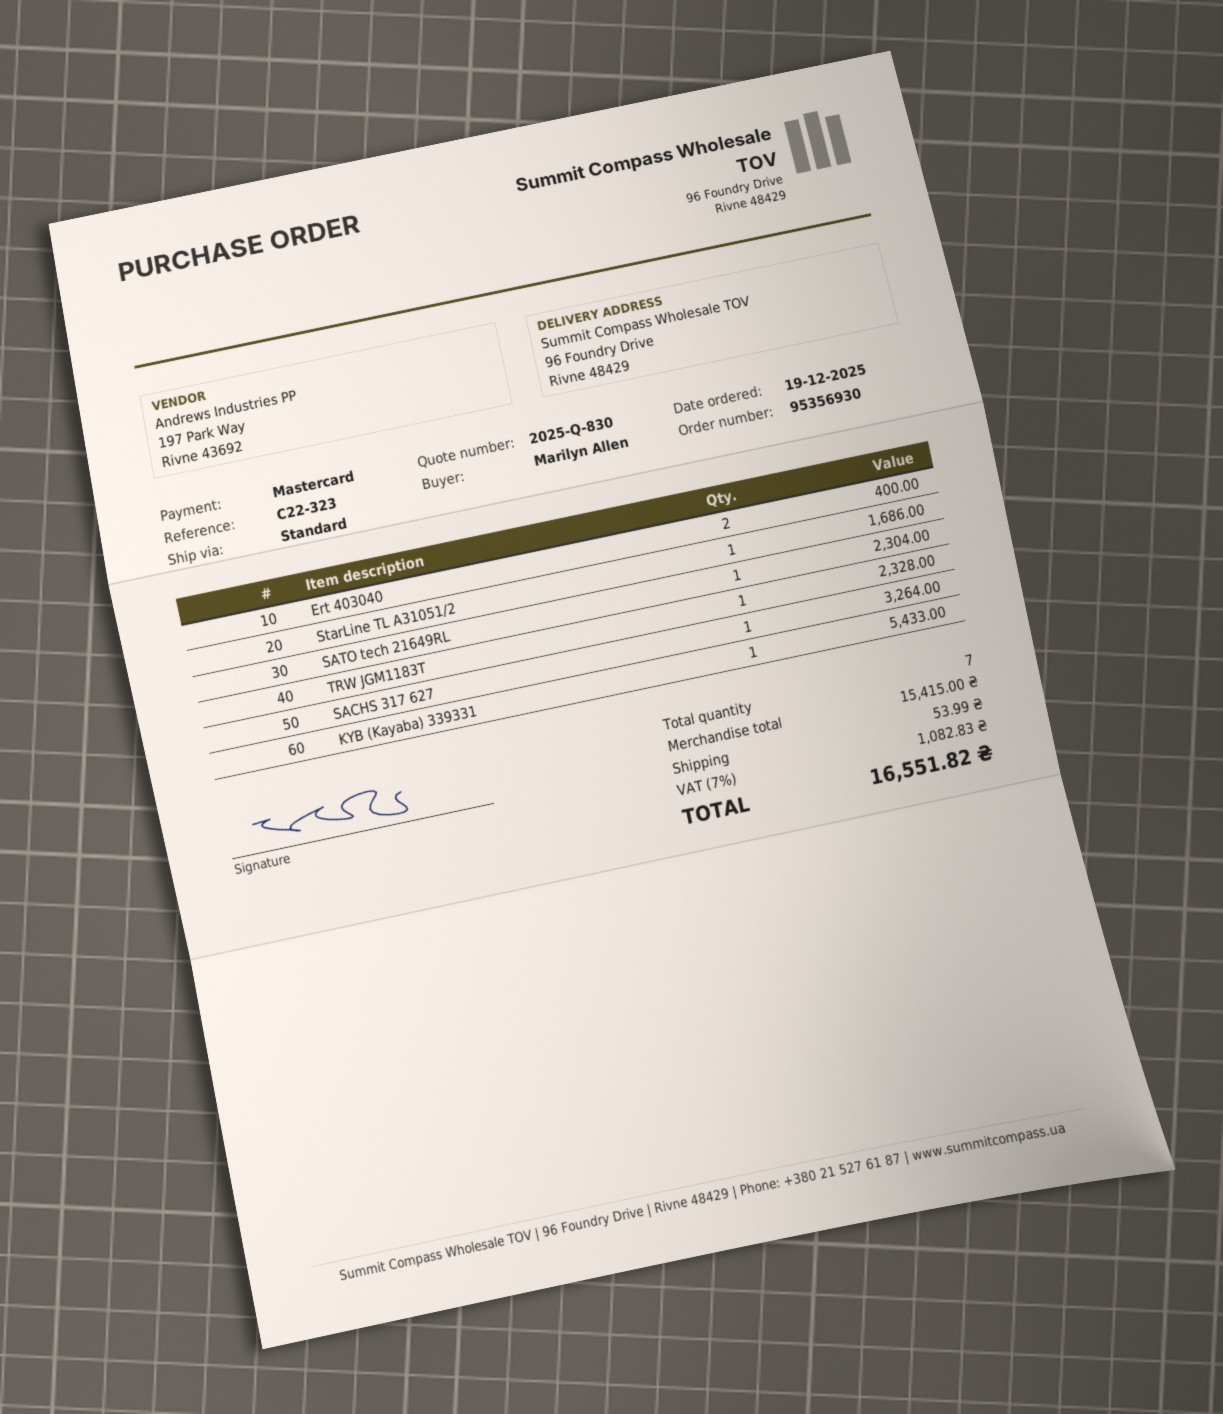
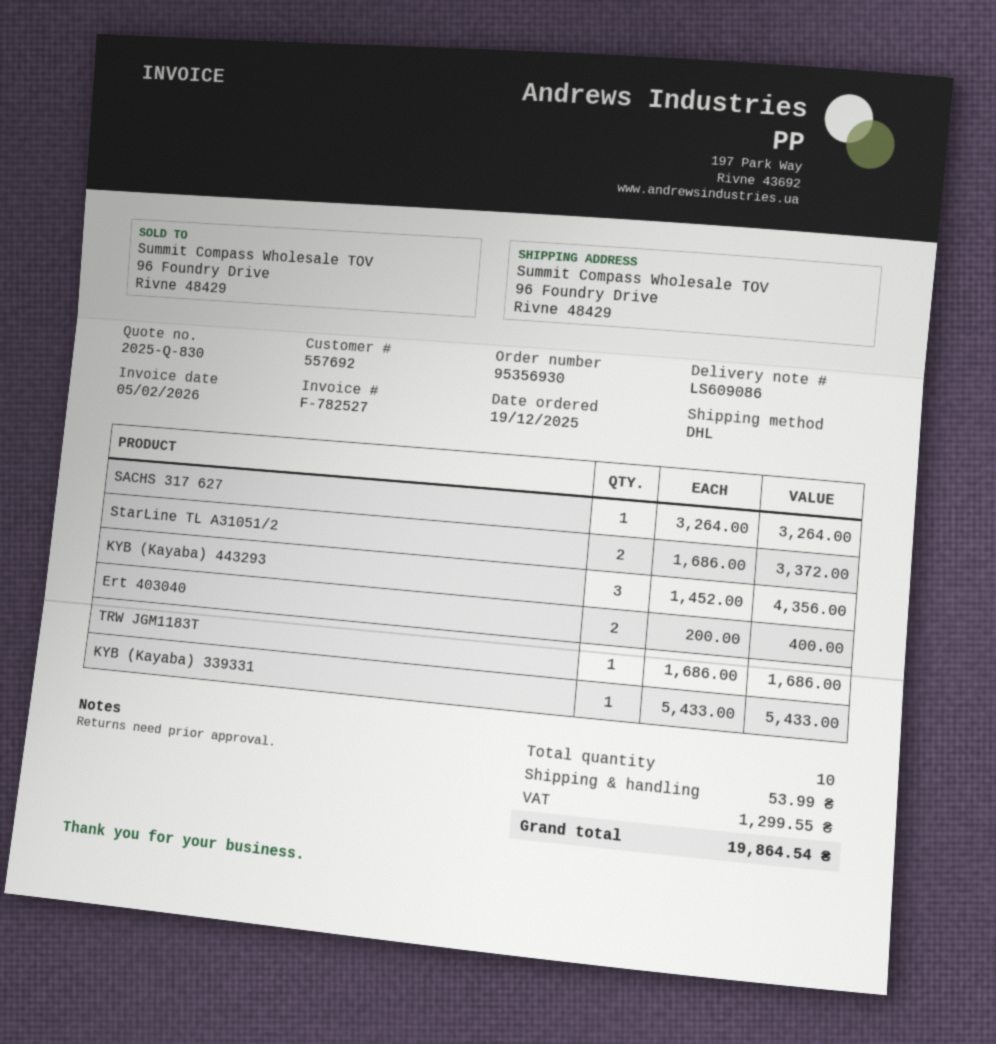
shipping method: standard -> DHL
StarLine TL A31051/2: 1 for 1686.00 -> 2 for 3372.00
SATO tech 21649RL: 1 for 2304.00 -> none
TRW JGM1183T: 1 for 2328.00 -> 1 for 1686.00
KYB (Kayaba) 443293: none -> 3 for 4356.00
total quantity: 7 -> 10
tax: 1082.83 -> 1299.55
total: 16551.82 -> 19864.54

